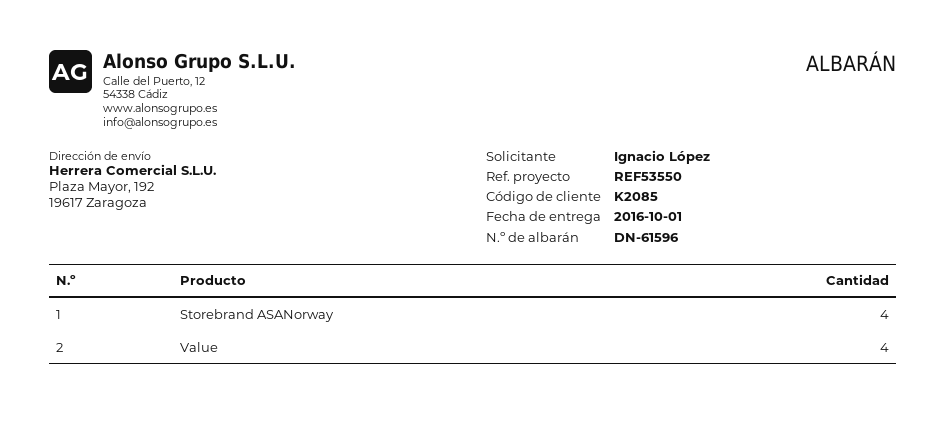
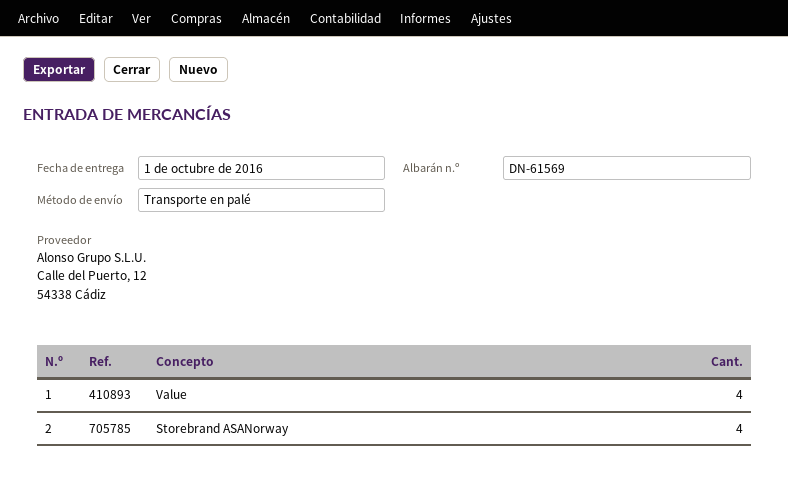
delivery note number: DN-61596 -> DN-61569

